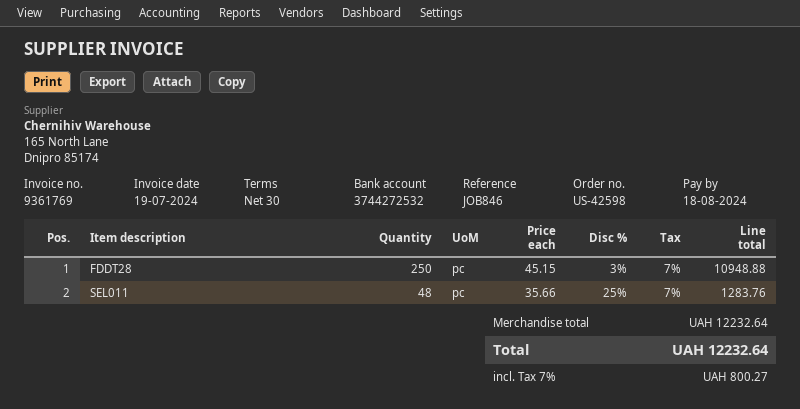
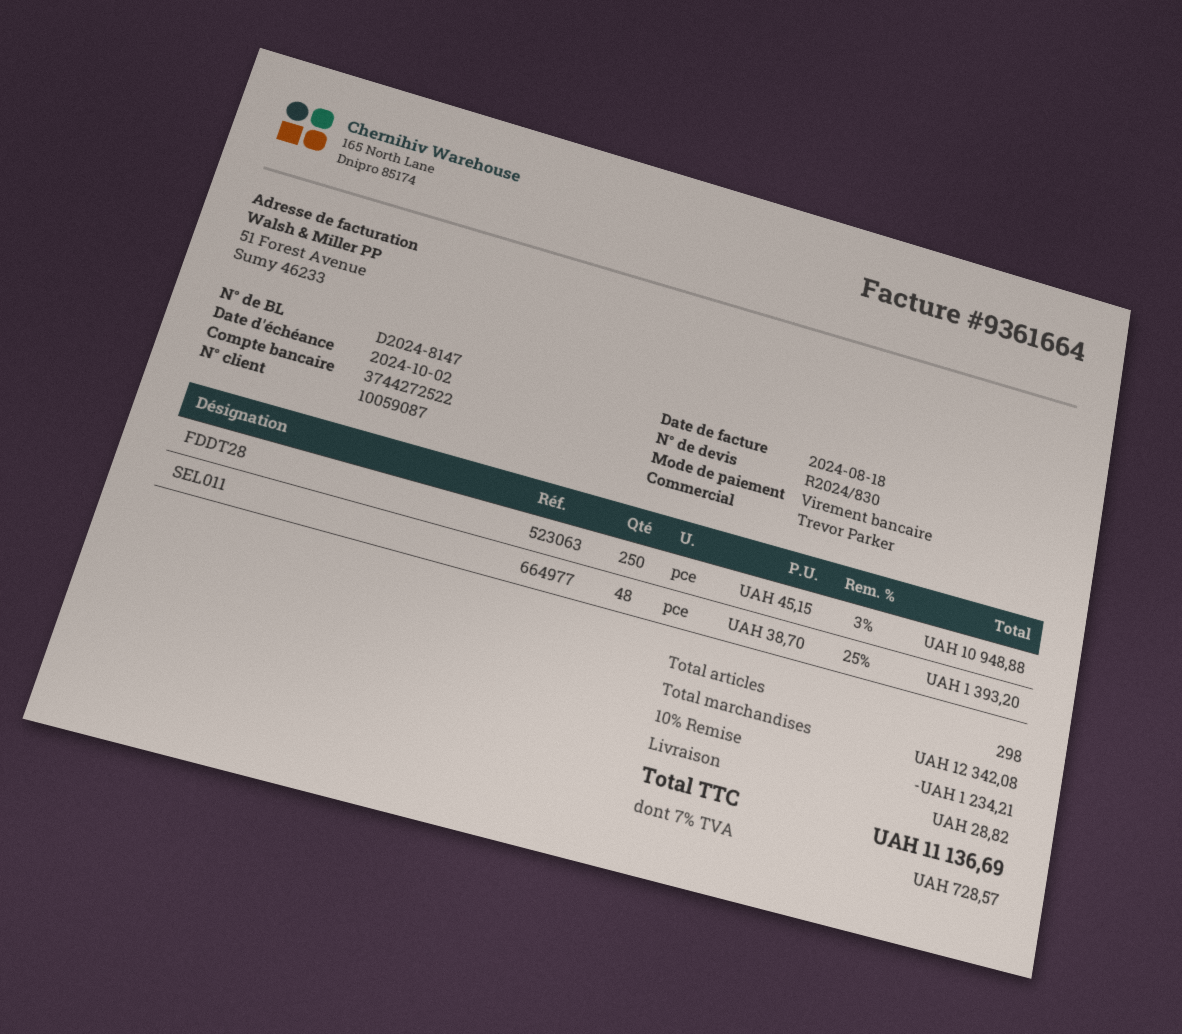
invoice number: 9361769 -> 9361664
invoice date: 2024-07-19 -> 2024-08-18
due date: 2024-08-18 -> 2024-10-02
bank account: 3744272532 -> 3744272522
SEL011: 48 x 35.66 - 25% = 1283.76 -> 48 x 38.70 - 25% = 1393.20
subtotal: 12232.64 -> 12342.08
discount: none -> 10% = 1234.21
shipping: none -> 28.82
tax: 7% = 800.27 -> 7% = 728.57
total: 12232.64 -> 11136.69

